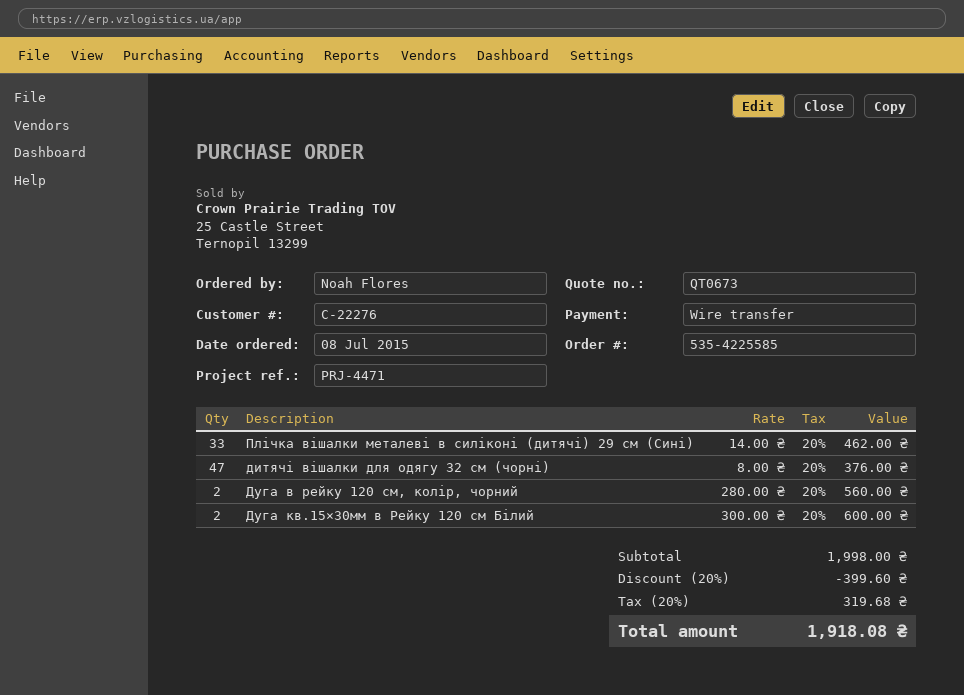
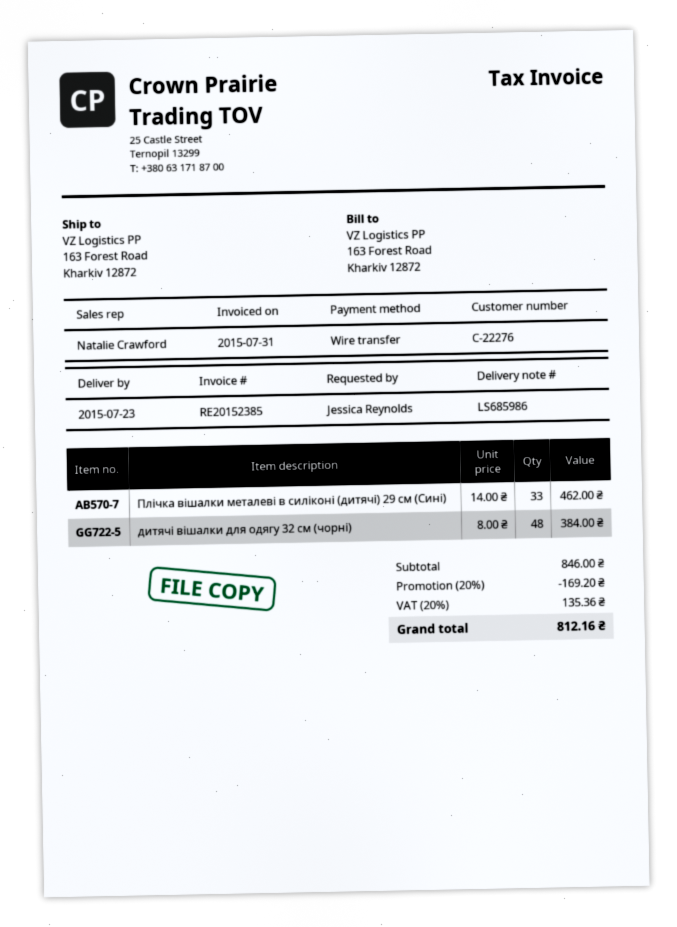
ordered by: Noah Flores -> Jessica Reynolds
дитячі вішалки для одягу 32 см (чорні): 47 x 8.00 = 376.00 -> 48 x 8.00 = 384.00
Дуга в рейку 120 см, колір, чорний: 2 x 280.00 = 560.00 -> none
Дуга кв.15×30мм в Рейку 120 см Білий: 2 x 300.00 = 600.00 -> none
subtotal: 1998.00 -> 846.00
discount: 20% = 399.60 -> 20% = 169.20
tax: 20% = 319.68 -> 20% = 135.36
total: 1918.08 -> 812.16

